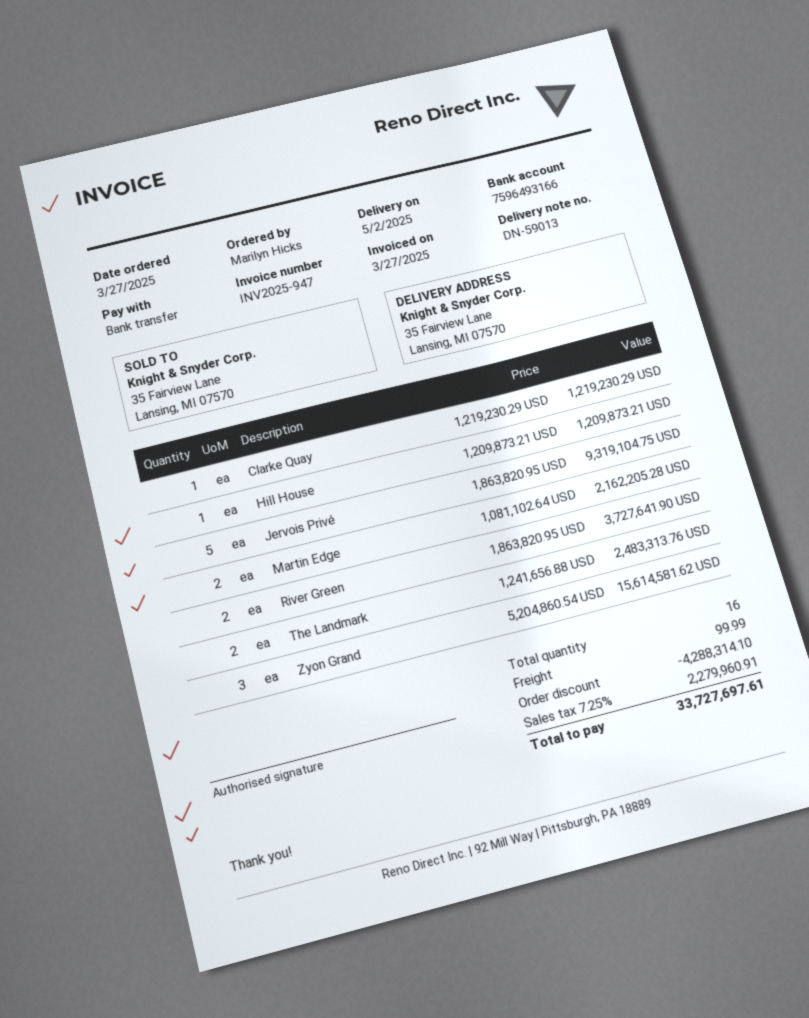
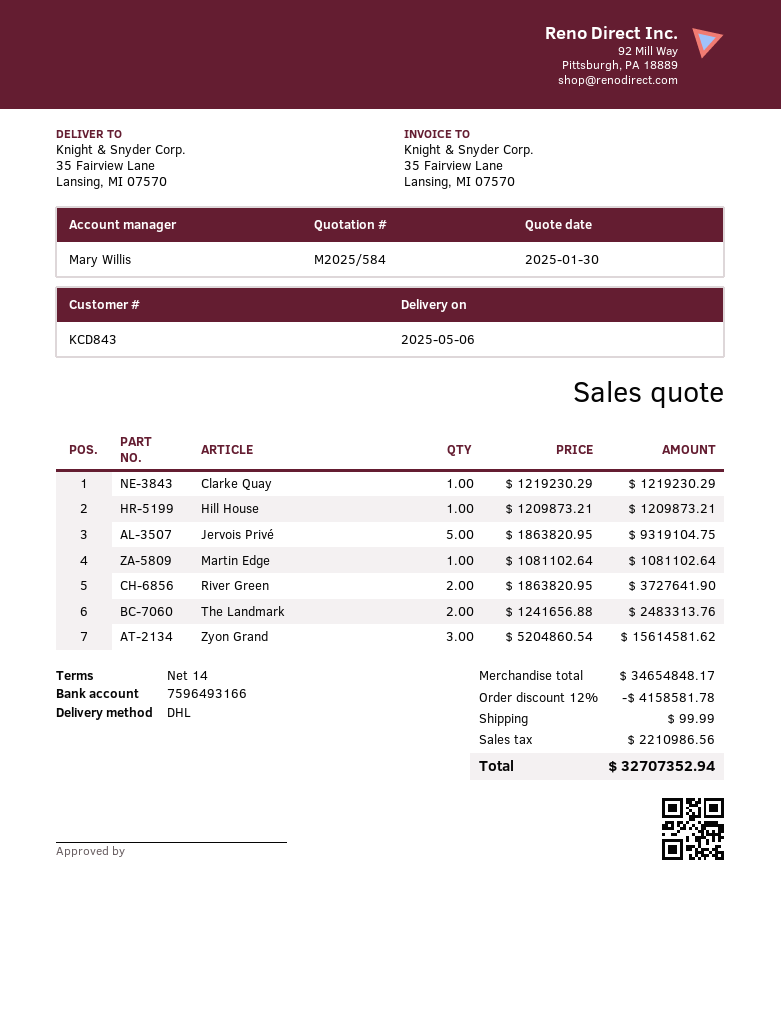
delivery date: 2025-05-02 -> 2025-05-06
Martin Edge: 2 x 1081102.64 = 2162205.28 -> 1 x 1081102.64 = 1081102.64
discount: 4288314.10 -> 4158581.78
tax: 2279960.91 -> 2210986.56
total: 33727697.61 -> 32707352.94

